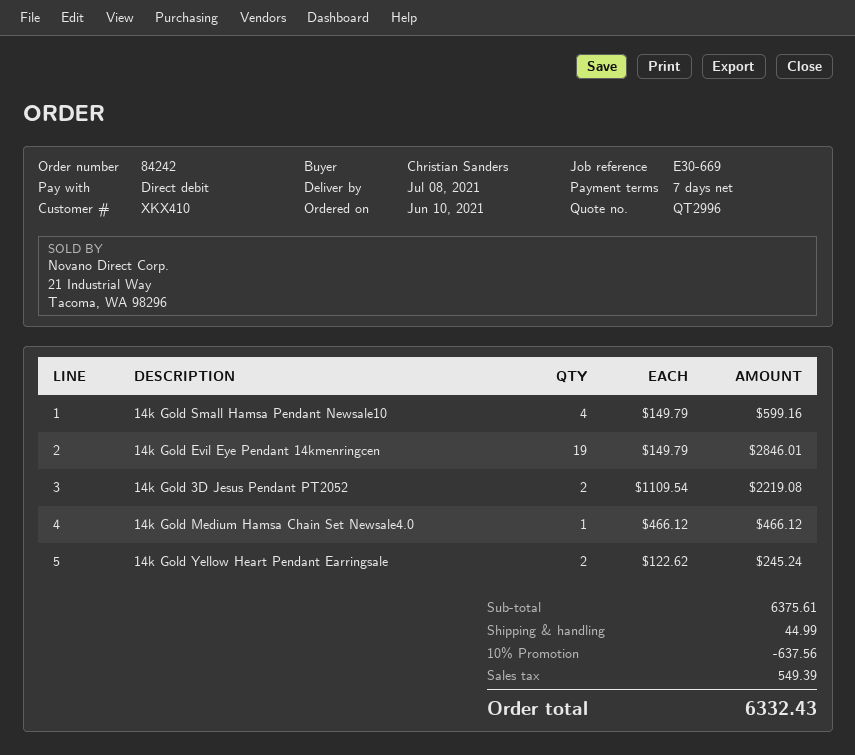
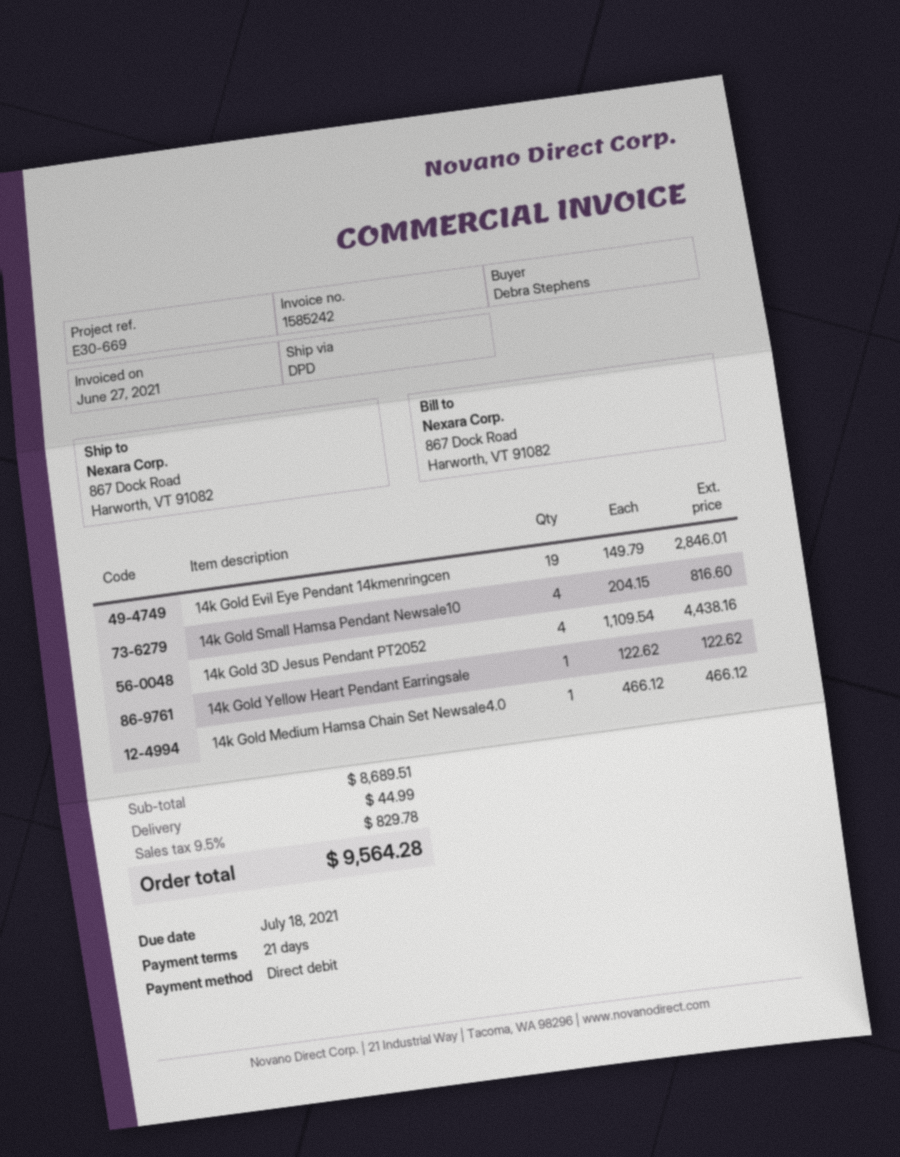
payment terms: 7 days -> 21 days
ordered by: Christian Sanders -> Debra Stephens
14k Gold Small Hamsa Pendant Newsale10: 4 x 149.79 = 599.16 -> 4 x 204.15 = 816.60
14k Gold 3D Jesus Pendant PT2052: 2 x 1109.54 = 2219.08 -> 4 x 1109.54 = 4438.16
14k Gold Yellow Heart Pendant Earringsale: 2 x 122.62 = 245.24 -> 1 x 122.62 = 122.62
subtotal: 6375.61 -> 8689.51
discount: 10% = 637.56 -> none
tax: 549.39 -> 829.78
total: 6332.43 -> 9564.28

